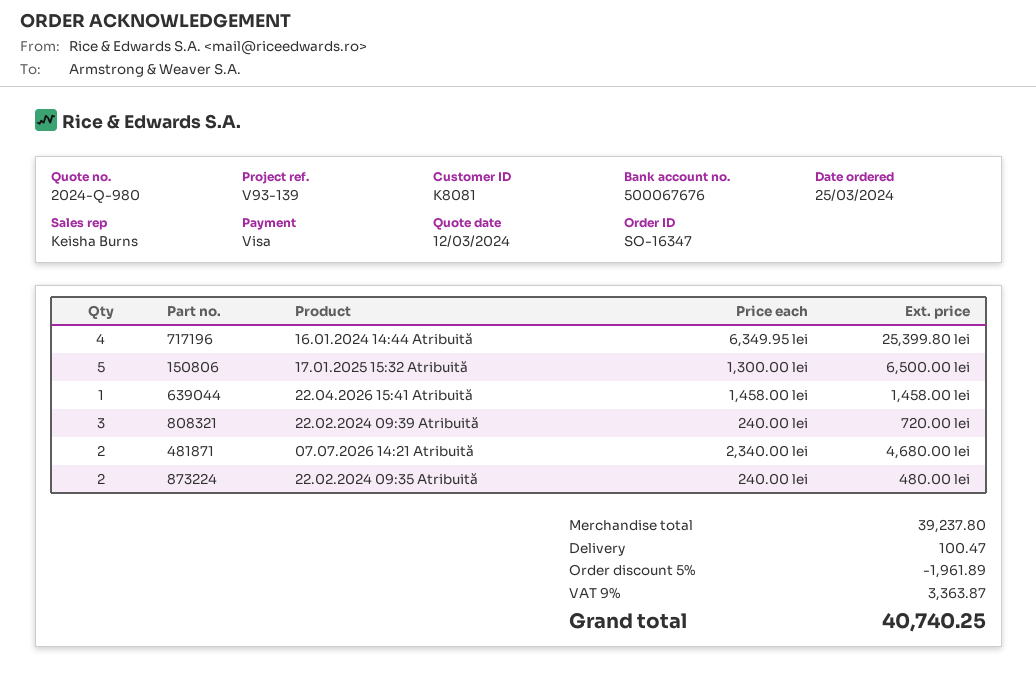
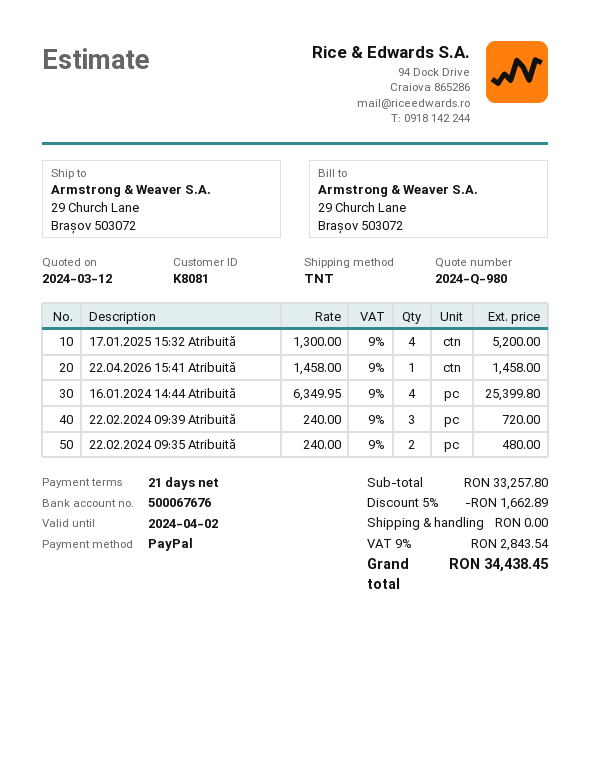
payment method: Visa -> PayPal
17.01.2025 15:32 Atribuită: 5 x 1300.00 = 6500.00 -> 4 x 1300.00 = 5200.00
07.07.2026 14:21 Atribuită: 2 x 2340.00 = 4680.00 -> none
subtotal: 39237.80 -> 33257.80
discount: 5% = 1961.89 -> 5% = 1662.89
shipping: 100.47 -> 0.00
tax: 9% = 3363.87 -> 9% = 2843.54
total: 40740.25 -> 34438.45

